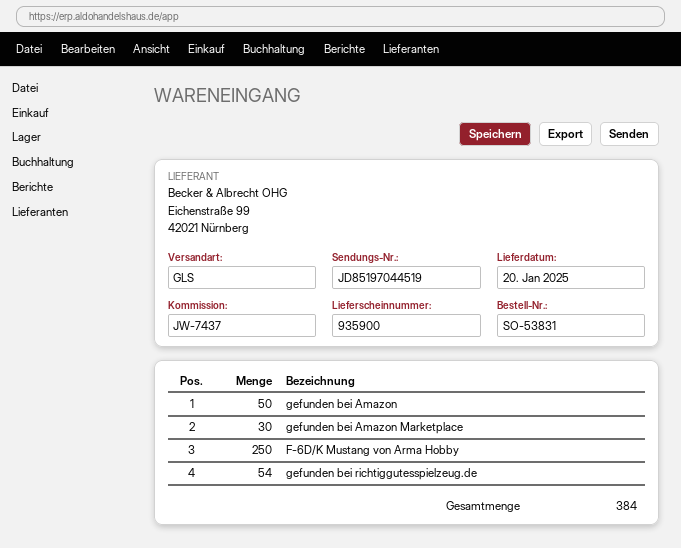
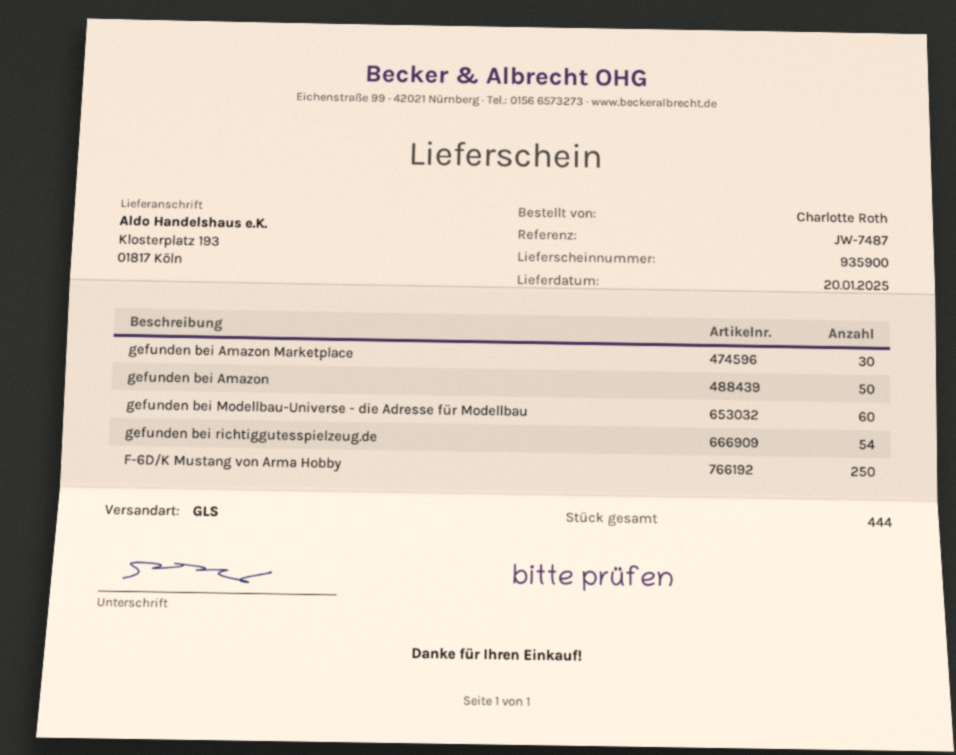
reference: JW-7437 -> JW-7487
gefunden bei Modellbau-Universe - die Adresse für Modellbau: none -> 60
total quantity: 384 -> 444

